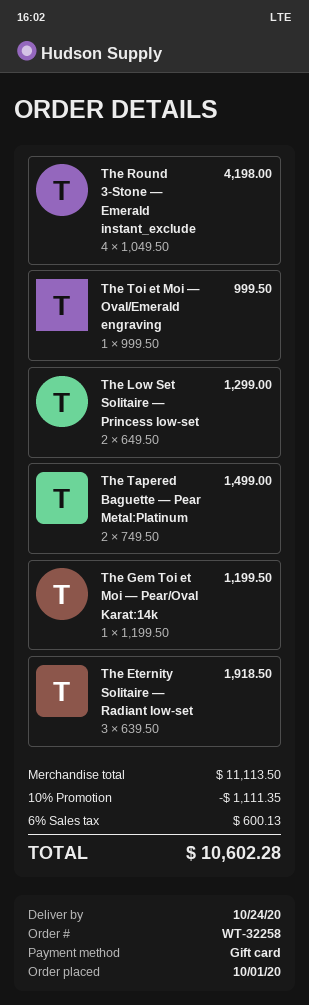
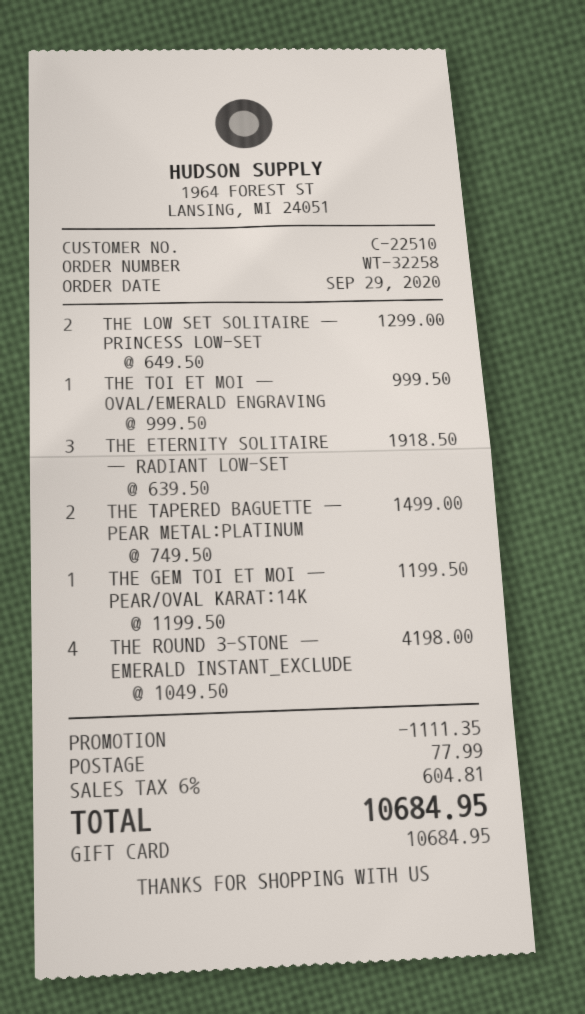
order date: 2020-10-01 -> 2020-09-29
shipping: none -> 77.99
tax: 6% = 600.13 -> 6% = 604.81
total: 10602.28 -> 10684.95

